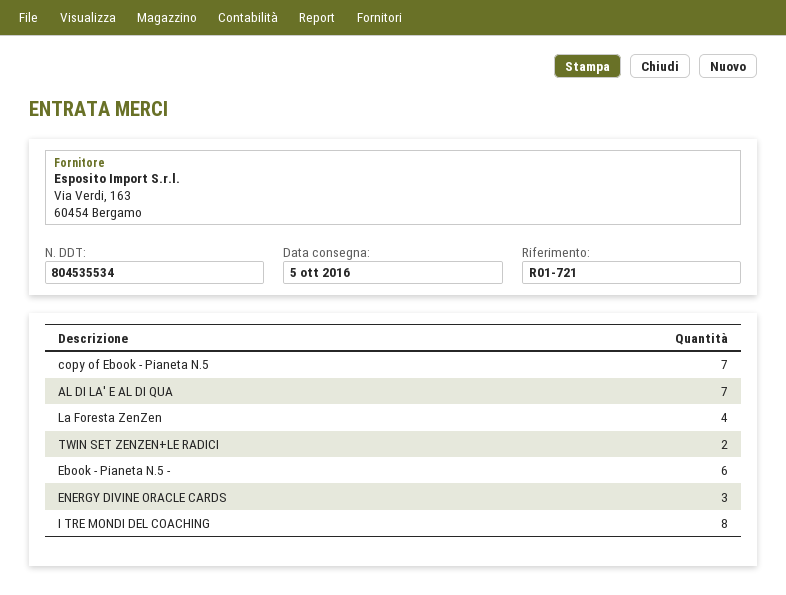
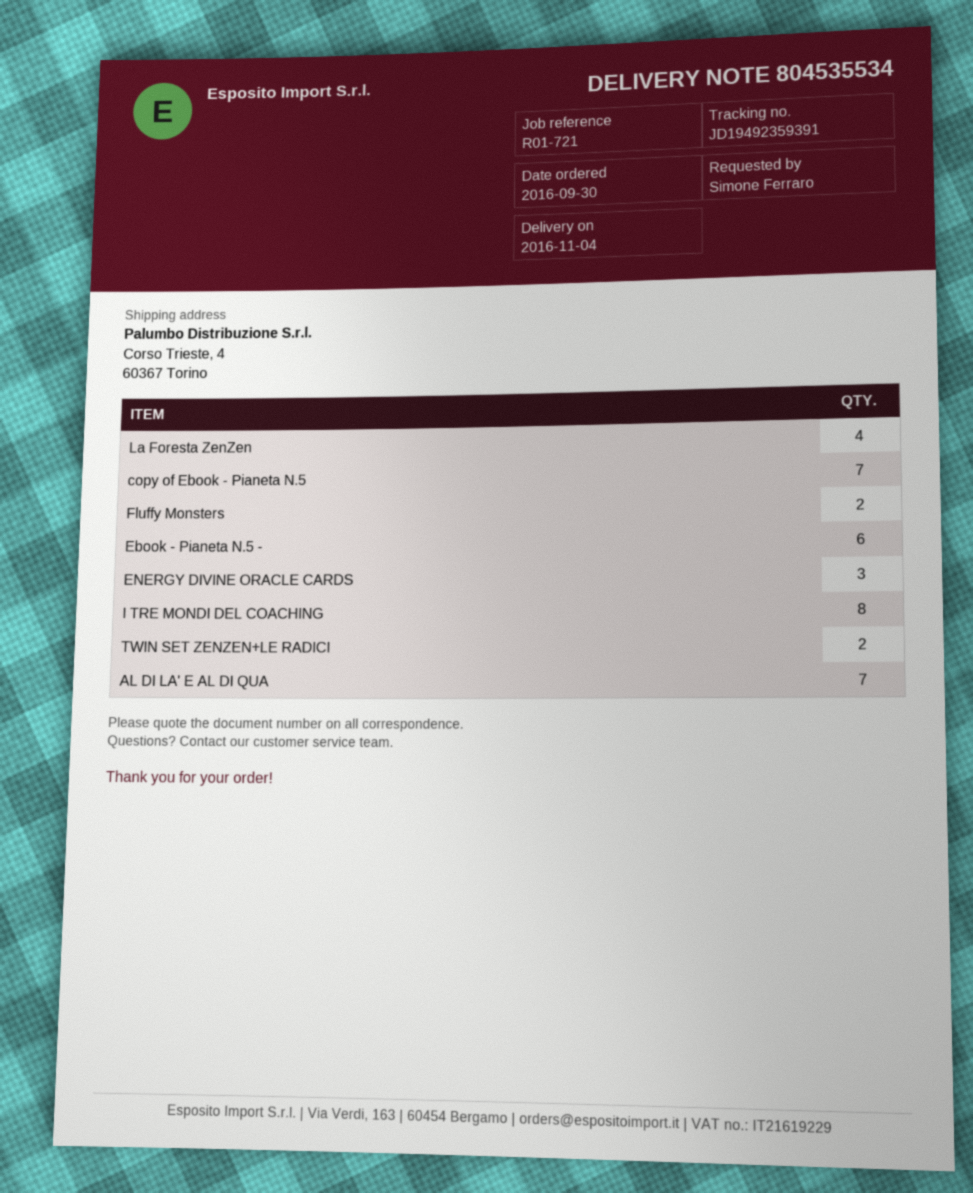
delivery date: 2016-10-05 -> 2016-11-04
Fluffy Monsters: none -> 2

